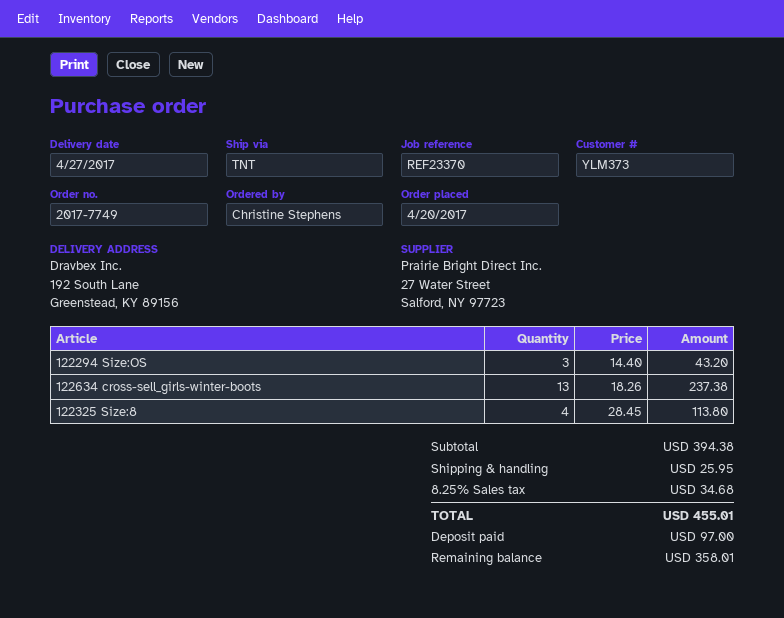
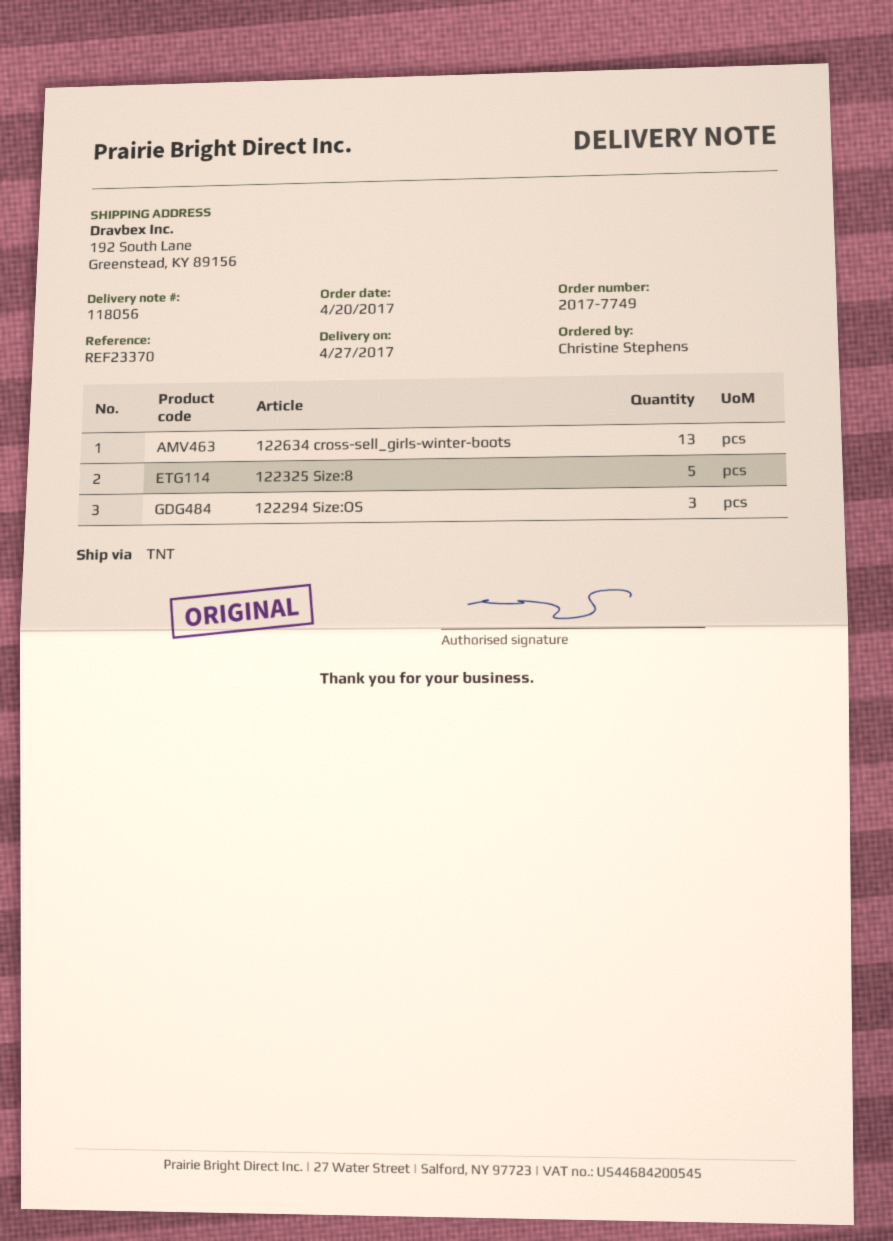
122325 Size:8: 4 -> 5

